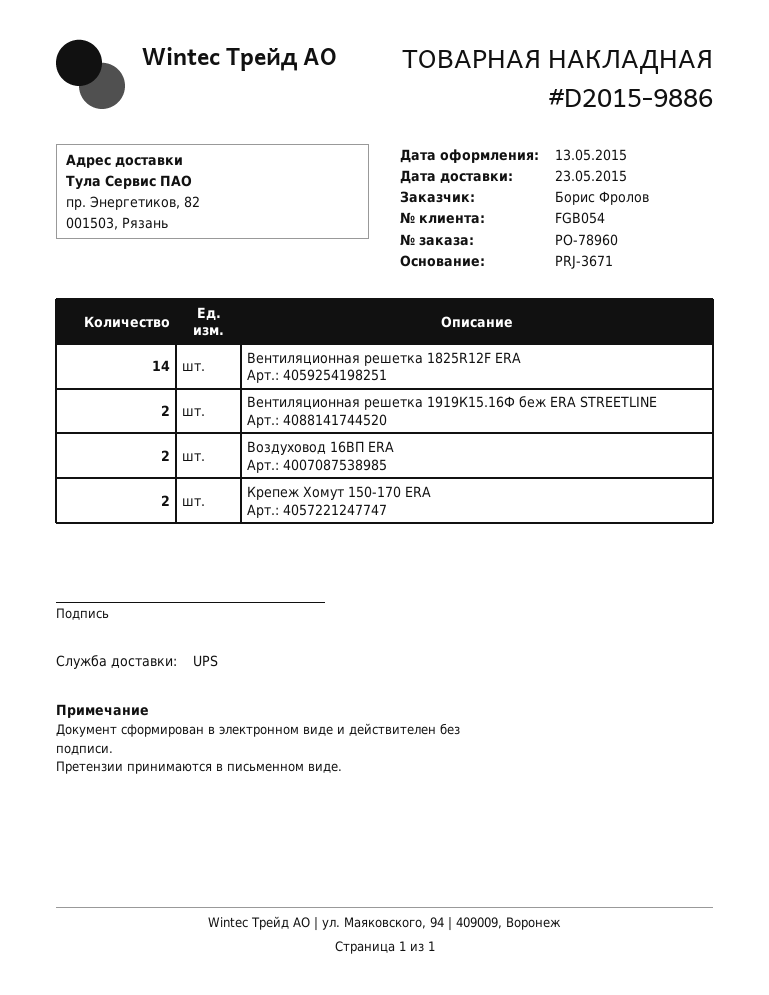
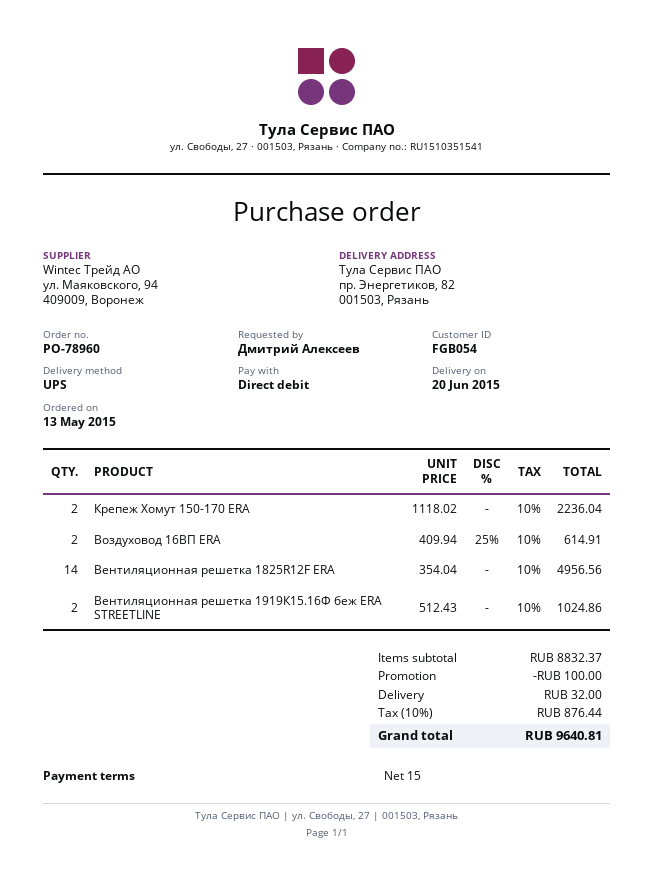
delivery date: 2015-05-23 -> 2015-06-20
ordered by: Борис Фролов -> Дмитрий Алексеев

